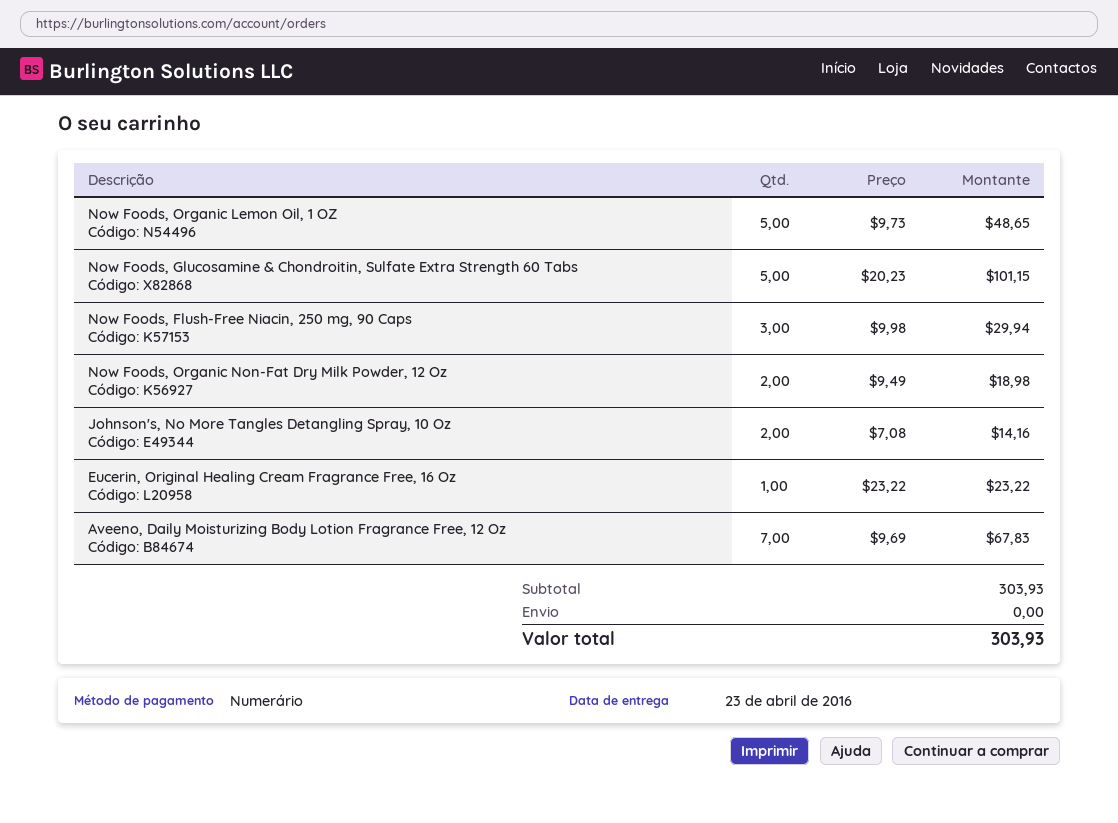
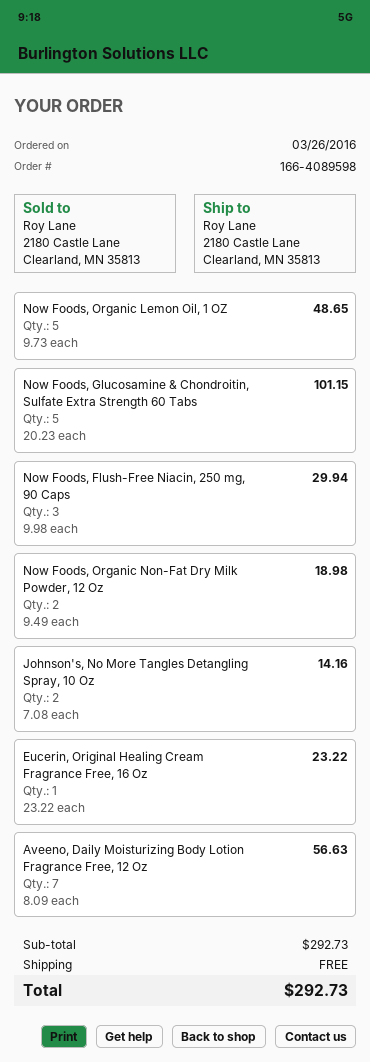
Aveeno, Daily Moisturizing Body Lotion Fragrance Free, 12 Oz: 7 x 9.69 = 67.83 -> 7 x 8.09 = 56.63
subtotal: 303.93 -> 292.73
total: 303.93 -> 292.73

